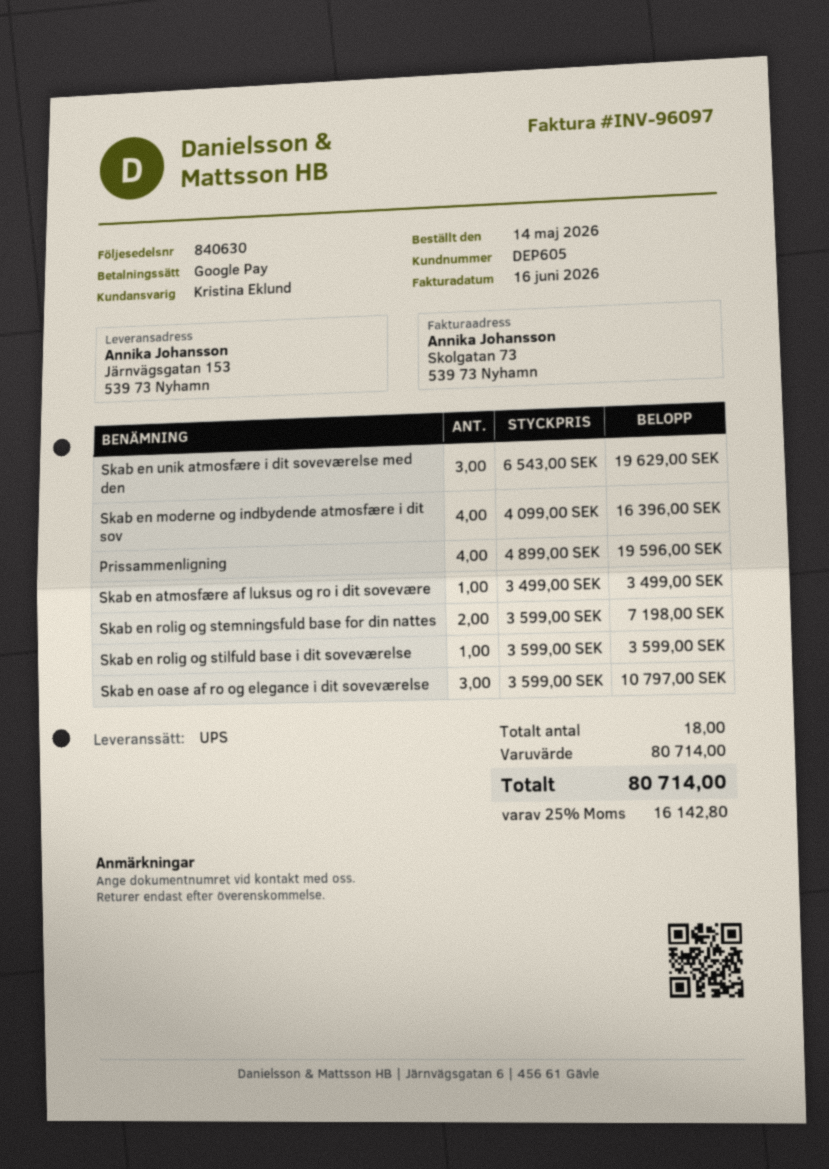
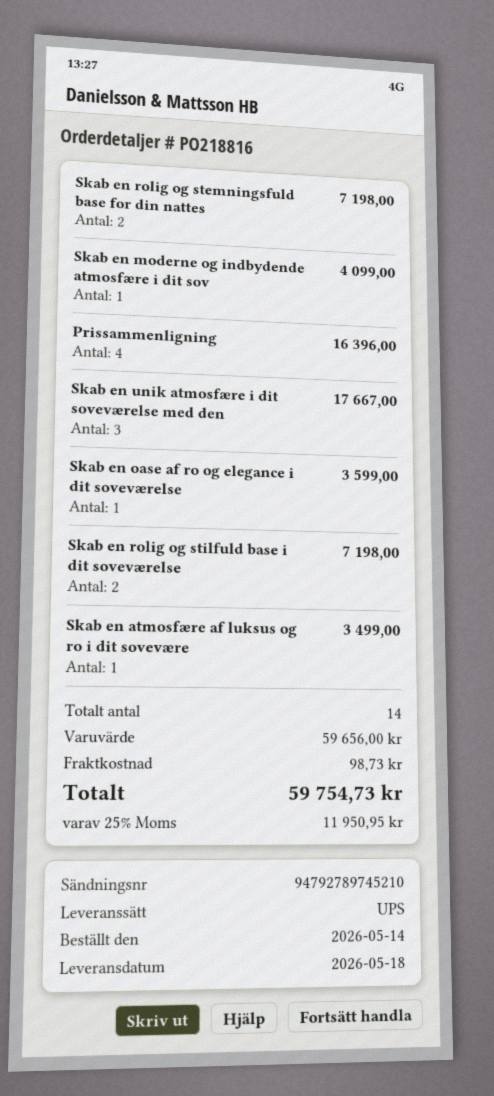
Skab en unik atmosfære i dit soveværelse med den: 3 for 19629.00 -> 3 for 17667.00
Skab en moderne og indbydende atmosfære i dit sov: 4 for 16396.00 -> 1 for 4099.00
Prissammenligning: 4 for 19596.00 -> 4 for 16396.00
Skab en rolig og stilfuld base i dit soveværelse: 1 for 3599.00 -> 2 for 7198.00
Skab en oase af ro og elegance i dit soveværelse: 3 for 10797.00 -> 1 for 3599.00
total quantity: 18 -> 14
subtotal: 80714.00 -> 59656.00
shipping: none -> 98.73
tax: 25% = 16142.80 -> 25% = 11950.95
total: 80714.00 -> 59754.73

